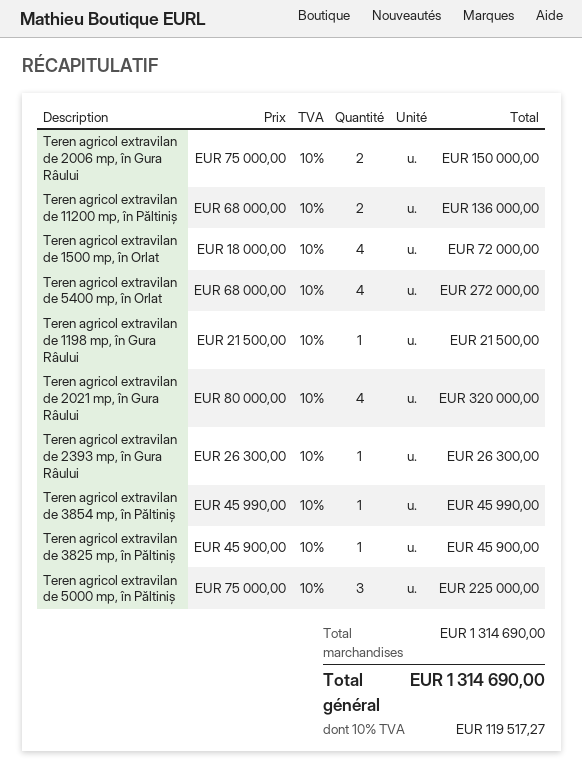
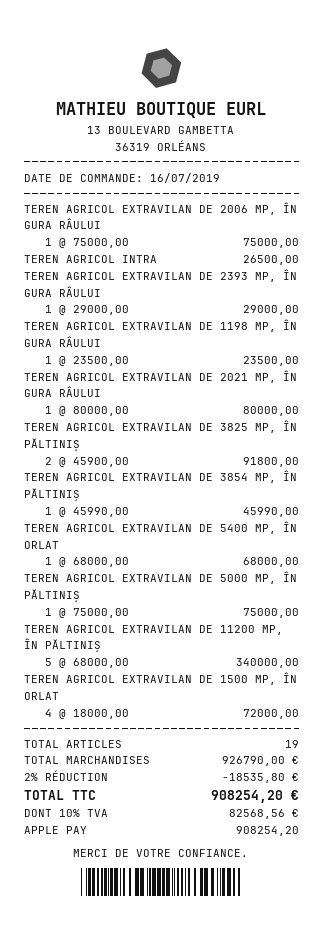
Teren agricol extravilan de 2006 mp, în Gura Râului: 2 x 75000.00 = 150000.00 -> 1 x 75000.00 = 75000.00
Teren agricol extravilan de 11200 mp, în Păltiniș: 2 x 68000.00 = 136000.00 -> 5 x 68000.00 = 340000.00
Teren agricol extravilan de 5400 mp, în Orlat: 4 x 68000.00 = 272000.00 -> 1 x 68000.00 = 68000.00
Teren agricol extravilan de 1198 mp, în Gura Râului: 1 x 21500.00 = 21500.00 -> 1 x 23500.00 = 23500.00
Teren agricol extravilan de 2021 mp, în Gura Râului: 4 x 80000.00 = 320000.00 -> 1 x 80000.00 = 80000.00
Teren agricol extravilan de 2393 mp, în Gura Râului: 1 x 26300.00 = 26300.00 -> 1 x 29000.00 = 29000.00
Teren agricol extravilan de 3825 mp, în Păltiniș: 1 x 45900.00 = 45900.00 -> 2 x 45900.00 = 91800.00
Teren agricol extravilan de 5000 mp, în Păltiniș: 3 x 75000.00 = 225000.00 -> 1 x 75000.00 = 75000.00
TEREN AGRICOL INTRA: none -> 1 x 26500.00 = 26500.00
subtotal: 1314690.00 -> 926790.00
discount: none -> 2% = 18535.80
tax: 10% = 119517.27 -> 10% = 82568.56
total: 1314690.00 -> 908254.20

